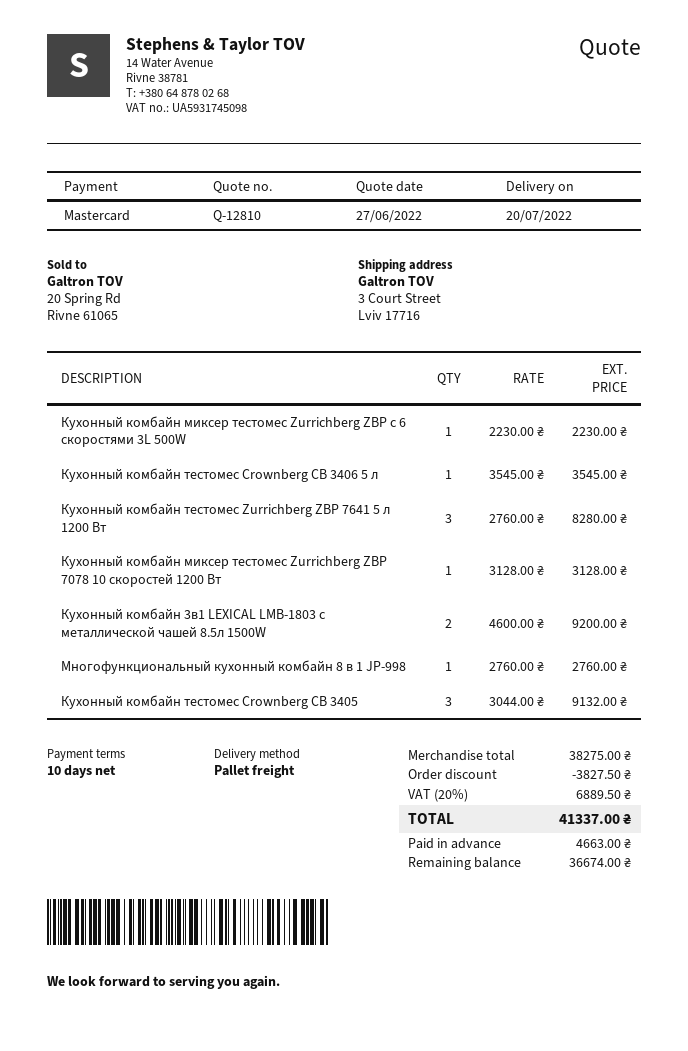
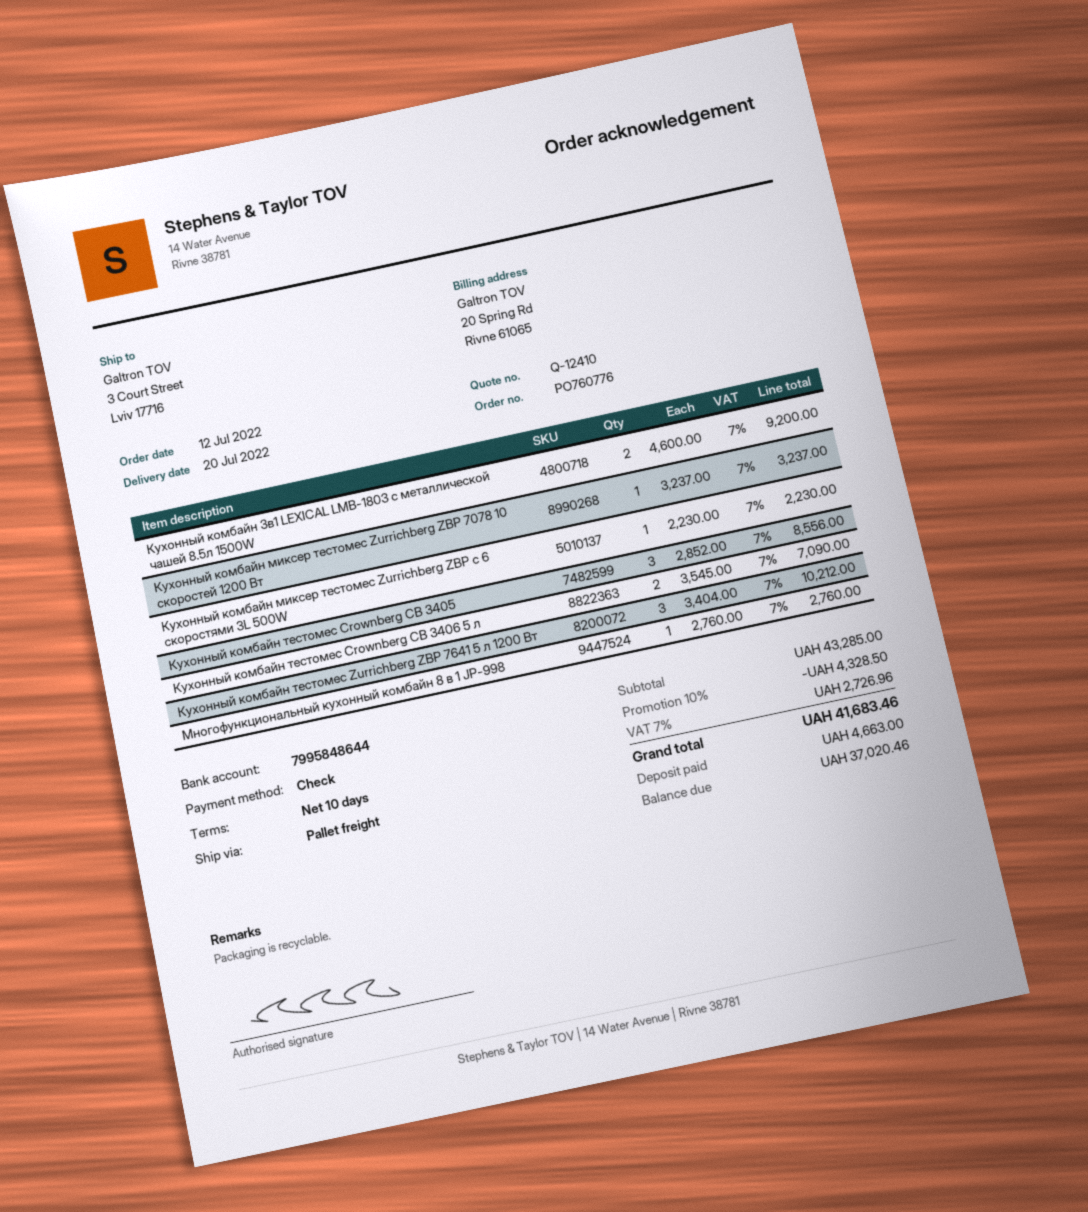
quote number: Q-12810 -> Q-12410
payment method: Mastercard -> cheque
Кухонный комбайн тестомес Crownberg CB 3406 5 л: 1 x 3545.00 = 3545.00 -> 2 x 3545.00 = 7090.00
Кухонный комбайн тестомес Zurrichberg ZBP 7641 5 л 1200 Вт: 3 x 2760.00 = 8280.00 -> 3 x 3404.00 = 10212.00
Кухонный комбайн миксер тестомес Zurrichberg ZBP 7078 10 скоростей 1200 Вт: 1 x 3128.00 = 3128.00 -> 1 x 3237.00 = 3237.00
Кухонный комбайн тестомес Crownberg CB 3405: 3 x 3044.00 = 9132.00 -> 3 x 2852.00 = 8556.00
subtotal: 38275.00 -> 43285.00
discount: 3827.50 -> 4328.50
tax: 20% = 6889.50 -> 7% = 2726.96
total: 41337.00 -> 41683.46
balance: 36674.00 -> 37020.46

